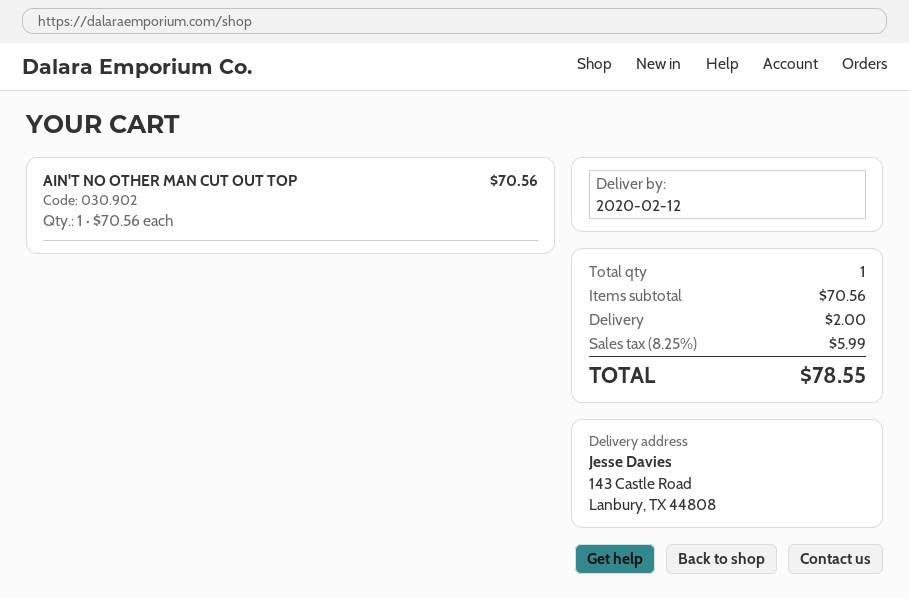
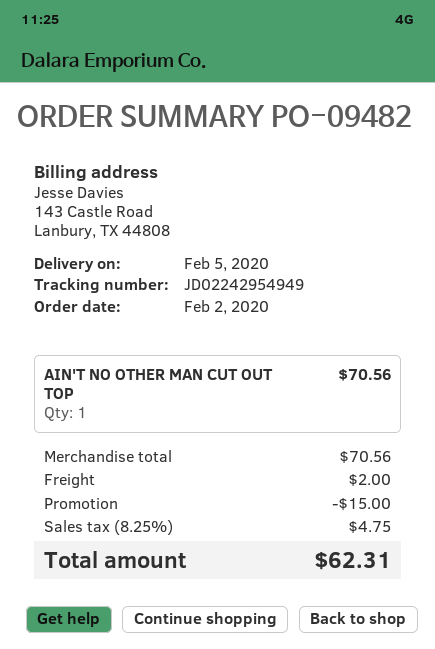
delivery date: 2020-02-12 -> 2020-02-05
discount: none -> 15.00
tax: 8.25% = 5.99 -> 8.25% = 4.75
total: 78.55 -> 62.31

